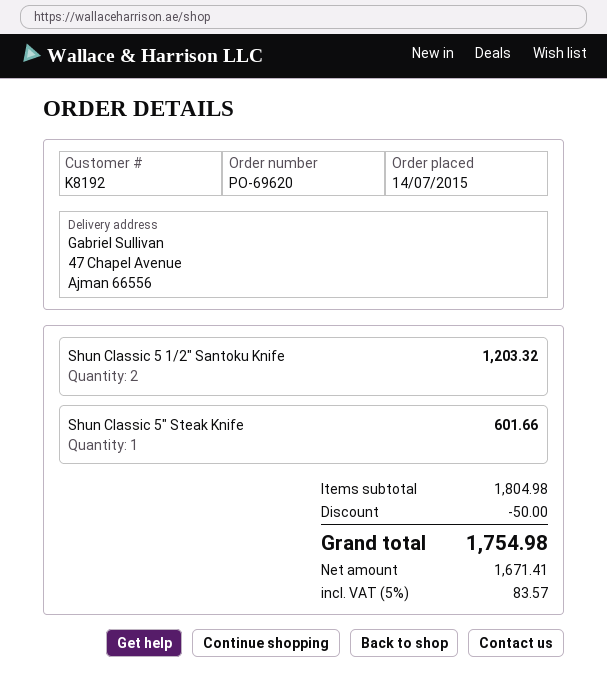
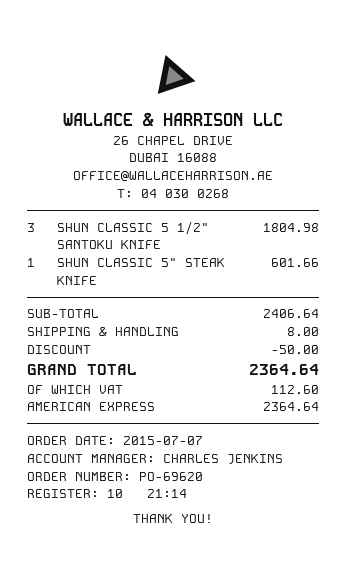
order date: 2015-07-14 -> 2015-07-07
Shun Classic 5 1/2" Santoku Knife: 2 for 1203.32 -> 3 for 1804.98
subtotal: 1804.98 -> 2406.64
shipping: none -> 8.00
tax: 83.57 -> 112.60
total: 1754.98 -> 2364.64

